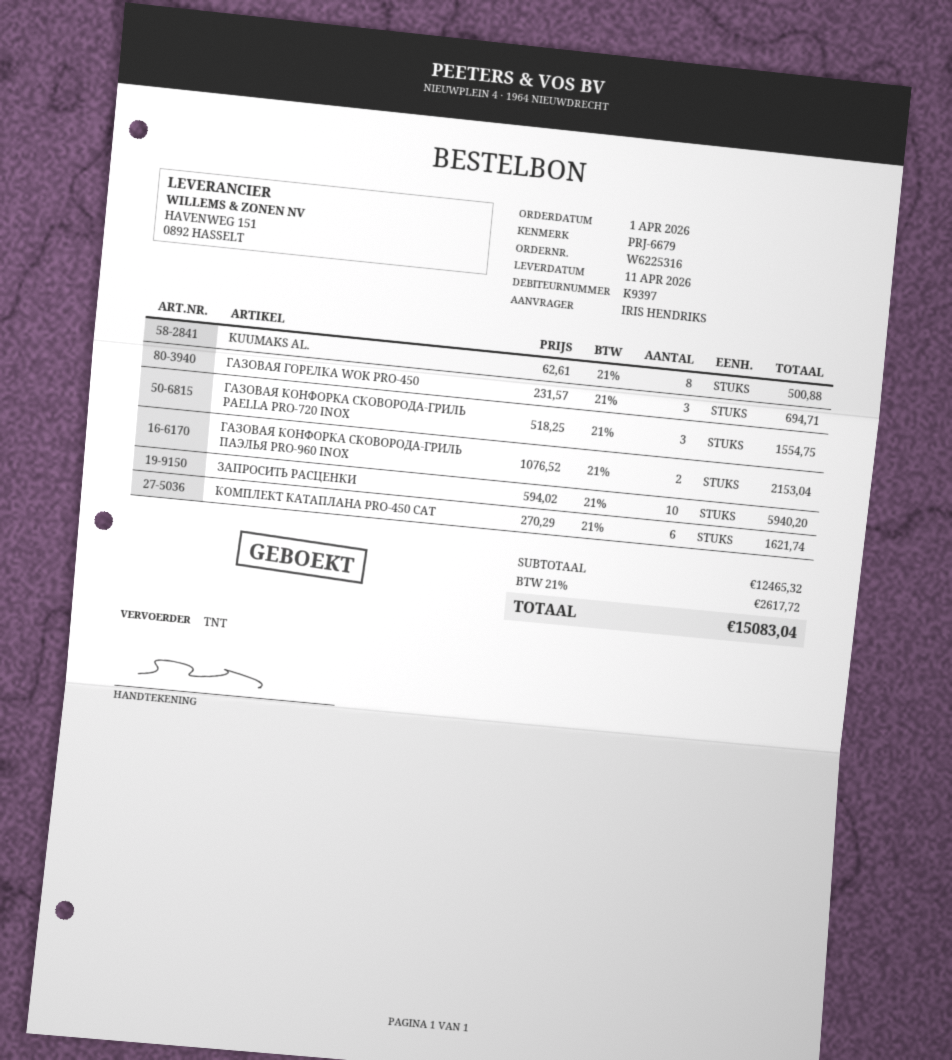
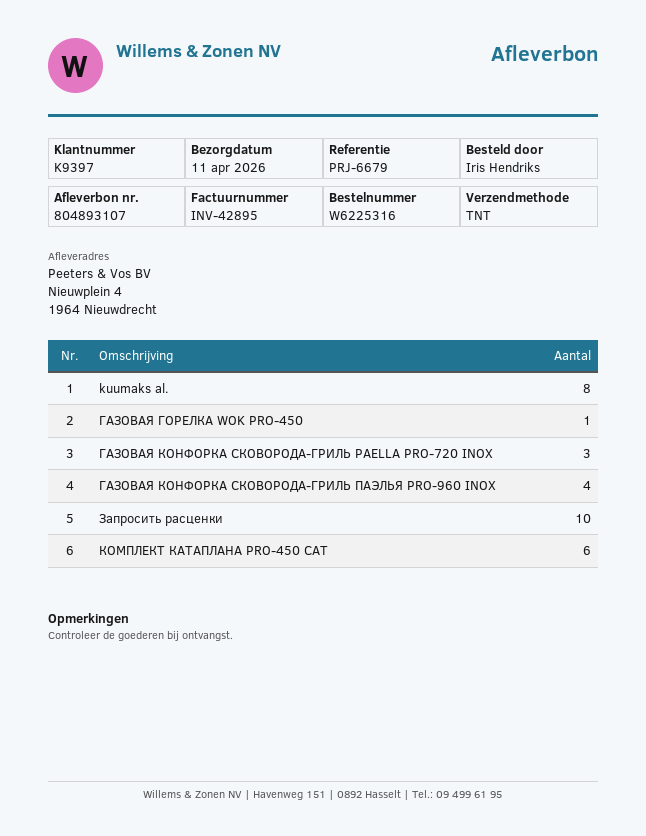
ГАЗОВАЯ ГОРЕЛКА WOK PRO-450: 3 -> 1
ГАЗОВАЯ КОНФОРКА СКОВОРОДА-ГРИЛЬ ПАЭЛЬЯ PRO-960 INOX: 2 -> 4

